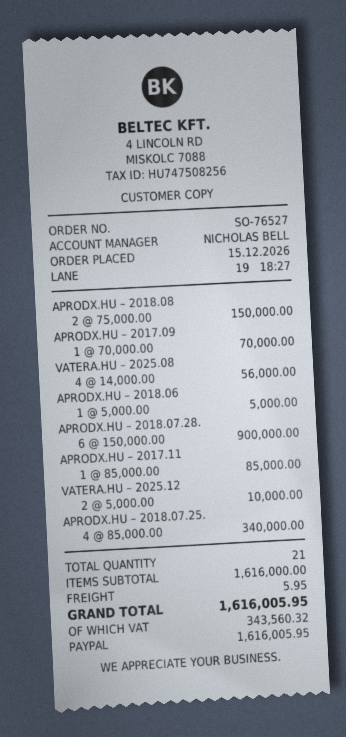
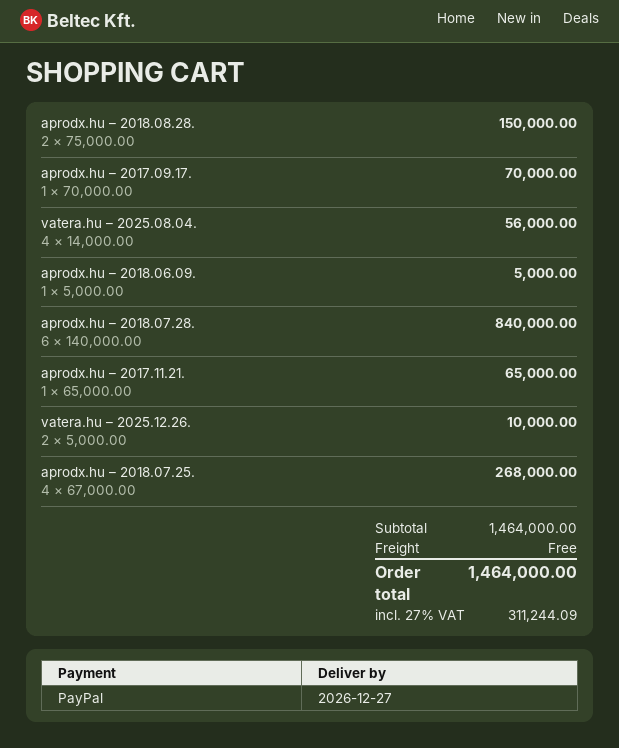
APRODX.HU – 2018.07.28.: 6 x 150000.00 = 900000.00 -> 6 x 140000.00 = 840000.00
APRODX.HU – 2017.11: 1 x 85000.00 = 85000.00 -> 1 x 65000.00 = 65000.00
APRODX.HU – 2018.07.25.: 4 x 85000.00 = 340000.00 -> 4 x 67000.00 = 268000.00
subtotal: 1616000.00 -> 1464000.00
shipping: 5.95 -> 0.00
tax: 343560.32 -> 311244.09
total: 1616005.95 -> 1464000.00

